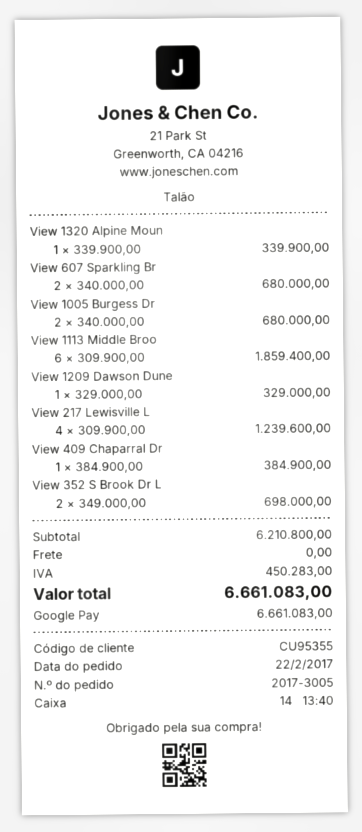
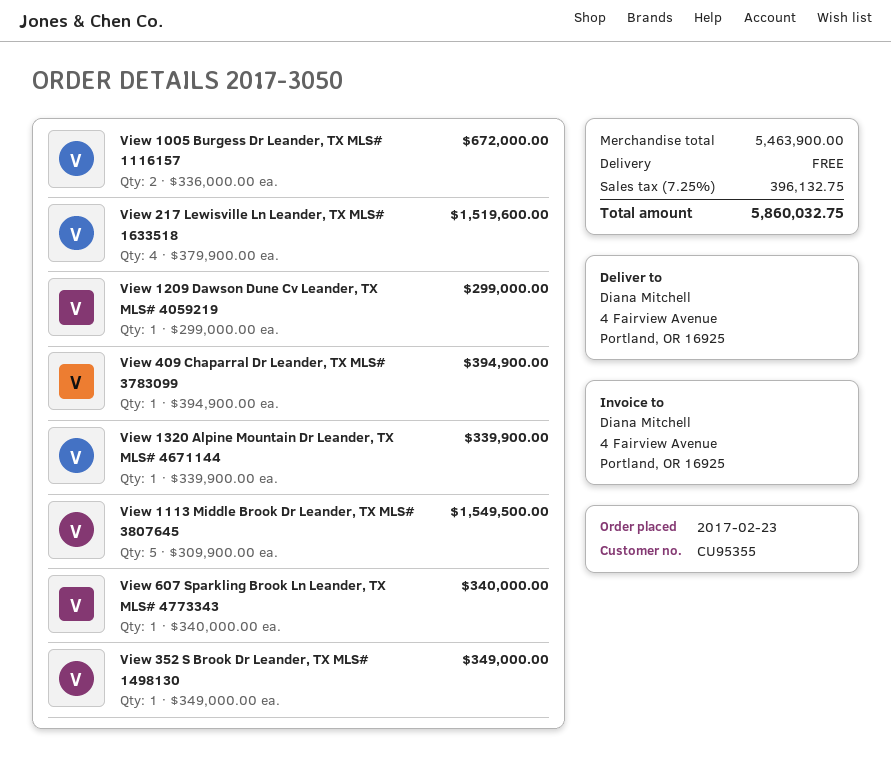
order number: 2017-3005 -> 2017-3050
order date: 2017-02-22 -> 2017-02-23
View 607 Sparkling Br: 2 x 340000.00 = 680000.00 -> 1 x 340000.00 = 340000.00
View 1005 Burgess Dr: 2 x 340000.00 = 680000.00 -> 2 x 336000.00 = 672000.00
View 1113 Middle Broo: 6 x 309900.00 = 1859400.00 -> 5 x 309900.00 = 1549500.00
View 1209 Dawson Dune: 1 x 329000.00 = 329000.00 -> 1 x 299000.00 = 299000.00
View 217 Lewisville L: 4 x 309900.00 = 1239600.00 -> 4 x 379900.00 = 1519600.00
View 409 Chaparral Dr: 1 x 384900.00 = 384900.00 -> 1 x 394900.00 = 394900.00
View 352 S Brook Dr L: 2 x 349000.00 = 698000.00 -> 1 x 349000.00 = 349000.00
subtotal: 6210800.00 -> 5463900.00
tax: 450283.00 -> 396132.75
total: 6661083.00 -> 5860032.75

